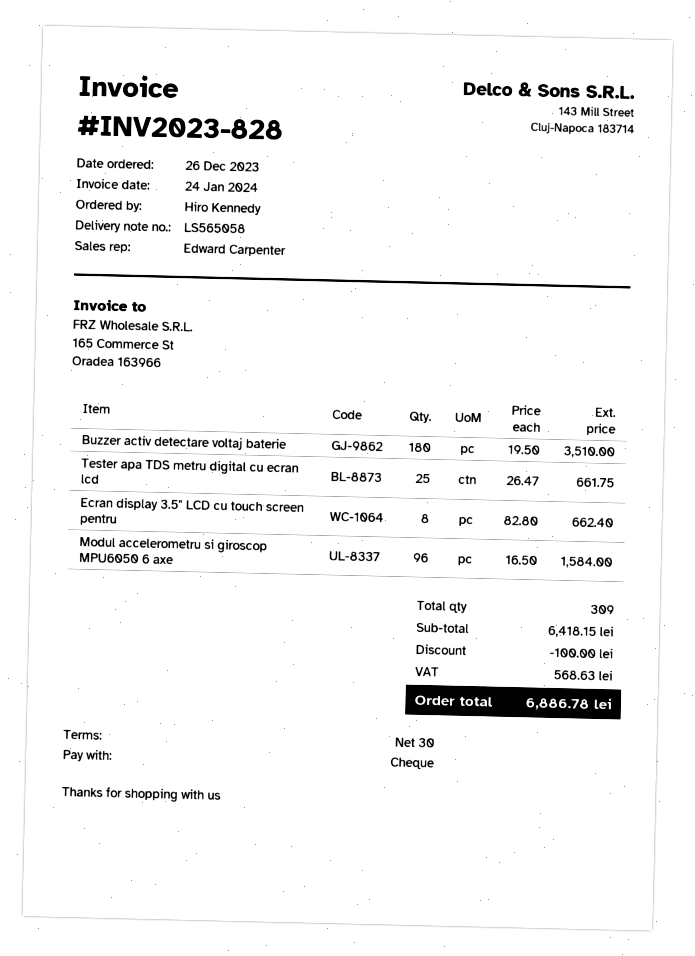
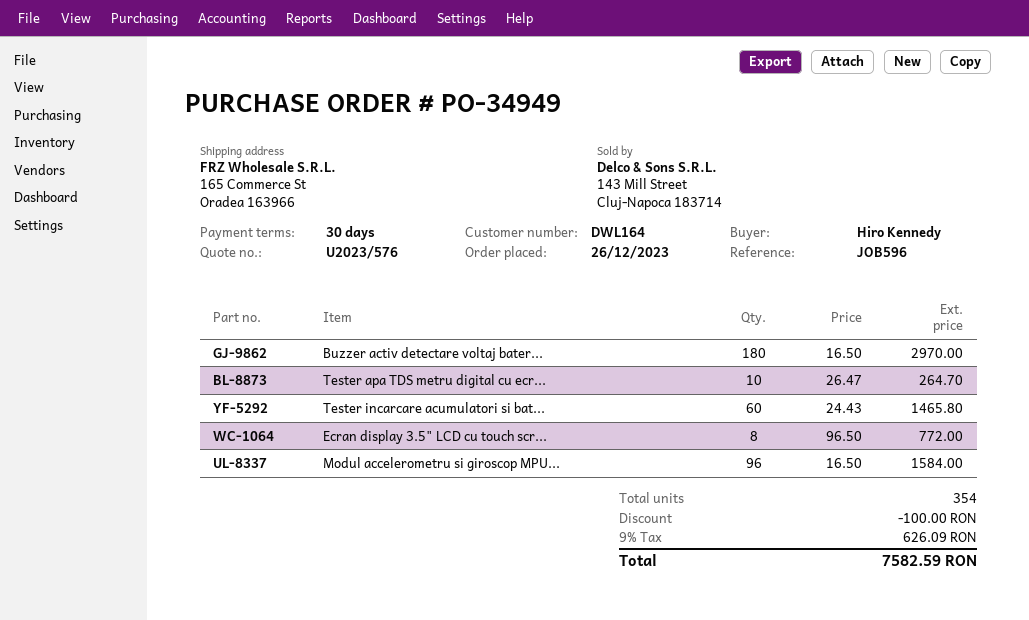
Buzzer activ detectare voltaj baterie: 180 x 19.50 = 3510.00 -> 180 x 16.50 = 2970.00
Tester apa TDS metru digital cu ecran lcd: 25 x 26.47 = 661.75 -> 10 x 26.47 = 264.70
Ecran display 3.5" LCD cu touch screen pentru: 8 x 82.80 = 662.40 -> 8 x 96.50 = 772.00
Tester incarcare acumulatori si bat...: none -> 60 x 24.43 = 1465.80
total quantity: 309 -> 354
tax: 568.63 -> 626.09
total: 6886.78 -> 7582.59

